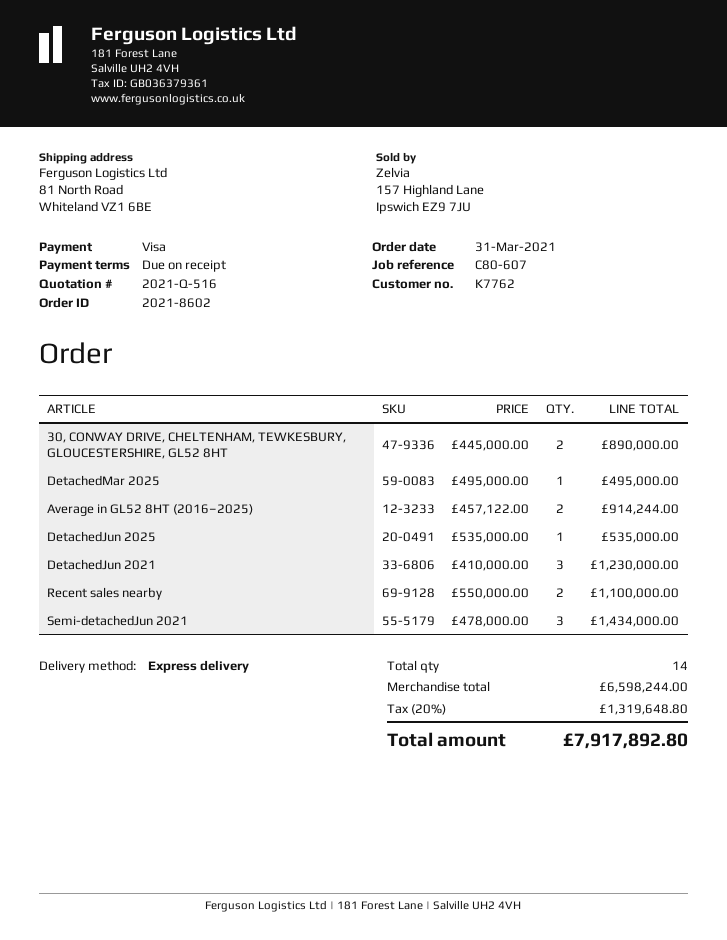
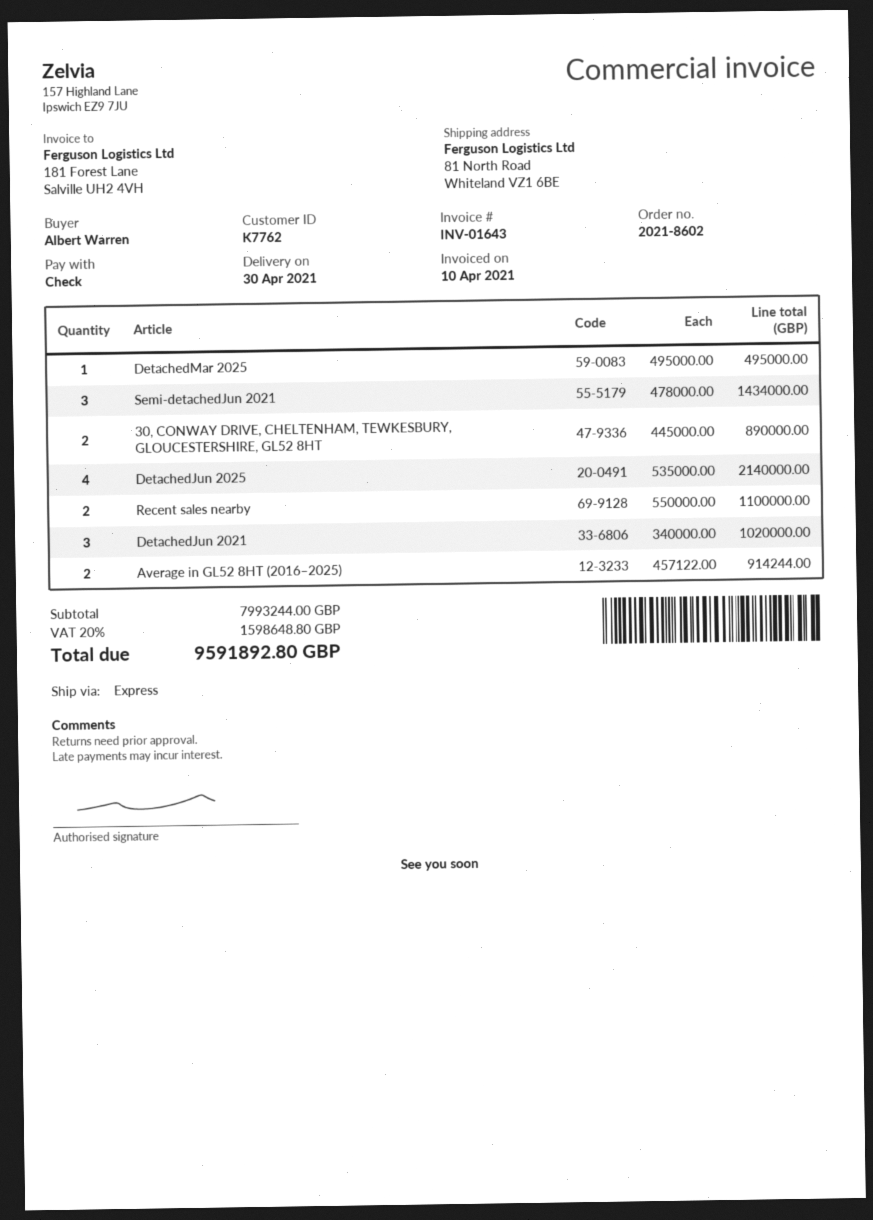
payment method: Visa -> cheque
DetachedJun 2025: 1 x 535000.00 = 535000.00 -> 4 x 535000.00 = 2140000.00
DetachedJun 2021: 3 x 410000.00 = 1230000.00 -> 3 x 340000.00 = 1020000.00
subtotal: 6598244.00 -> 7993244.00
tax: 20% = 1319648.80 -> 20% = 1598648.80
total: 7917892.80 -> 9591892.80

